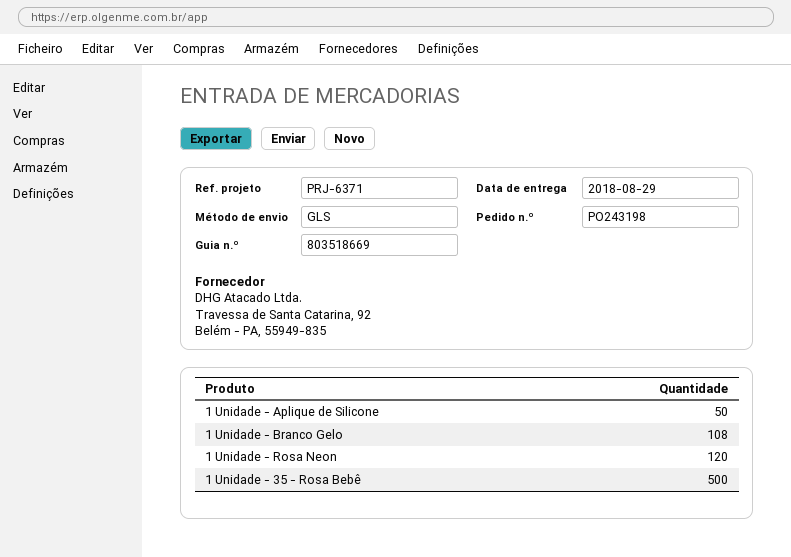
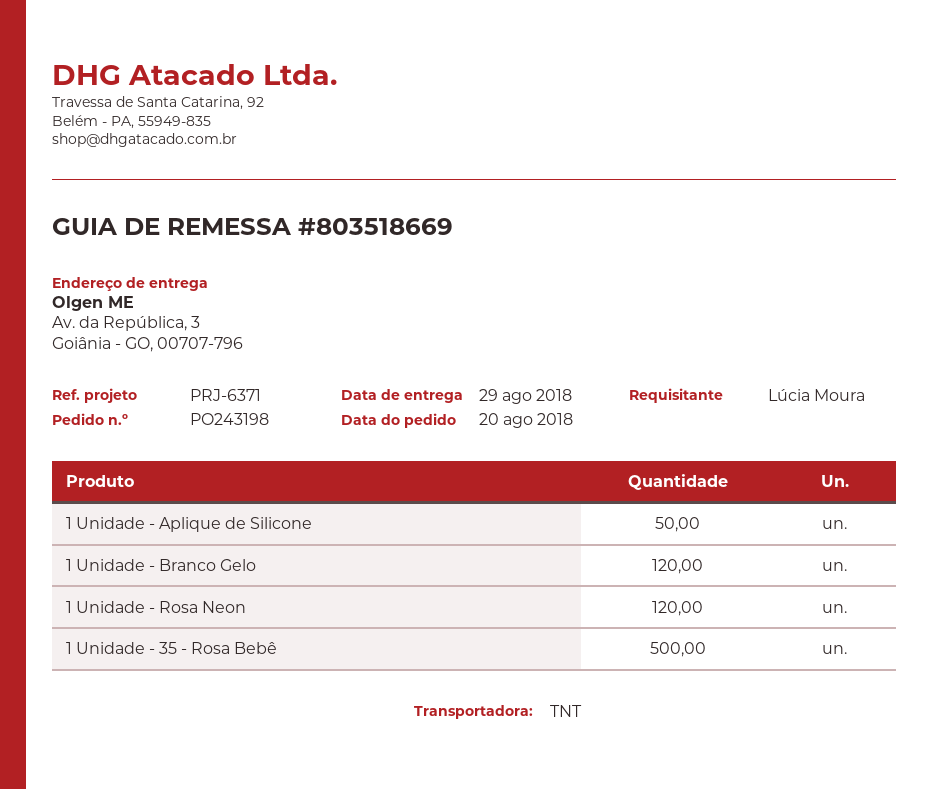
shipping method: GLS -> TNT
1 Unidade - Branco Gelo: 108 -> 120

